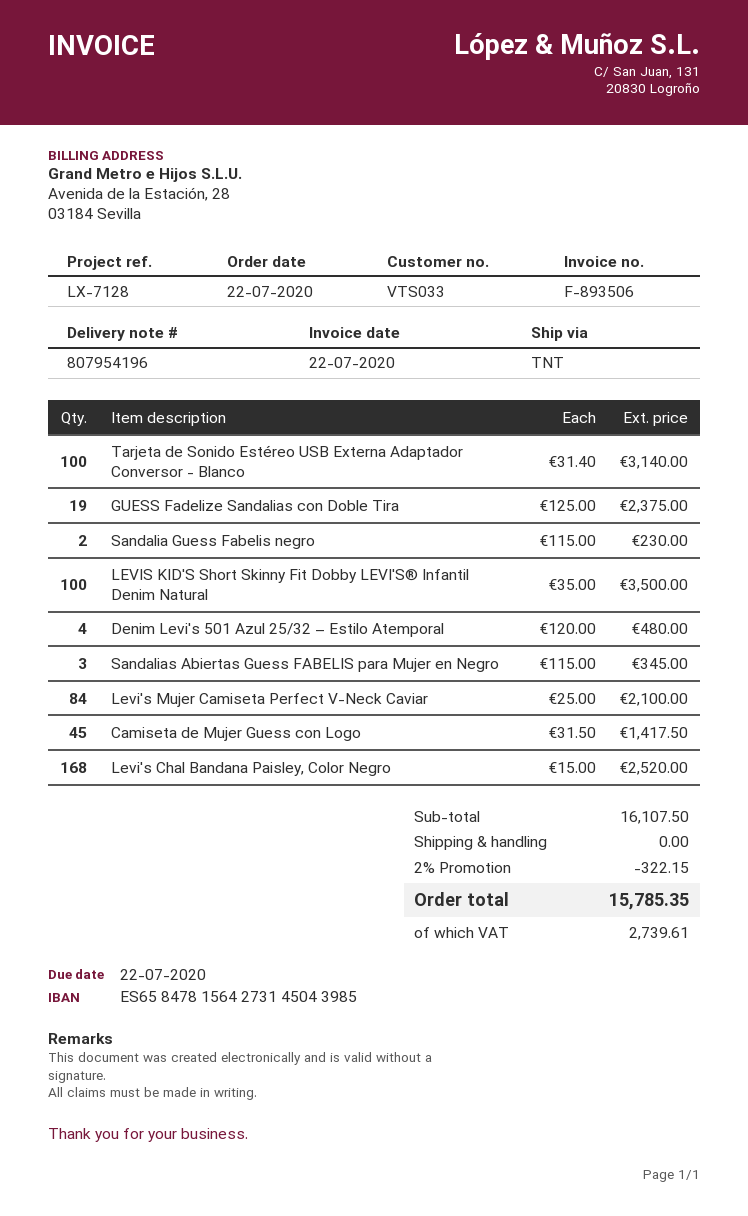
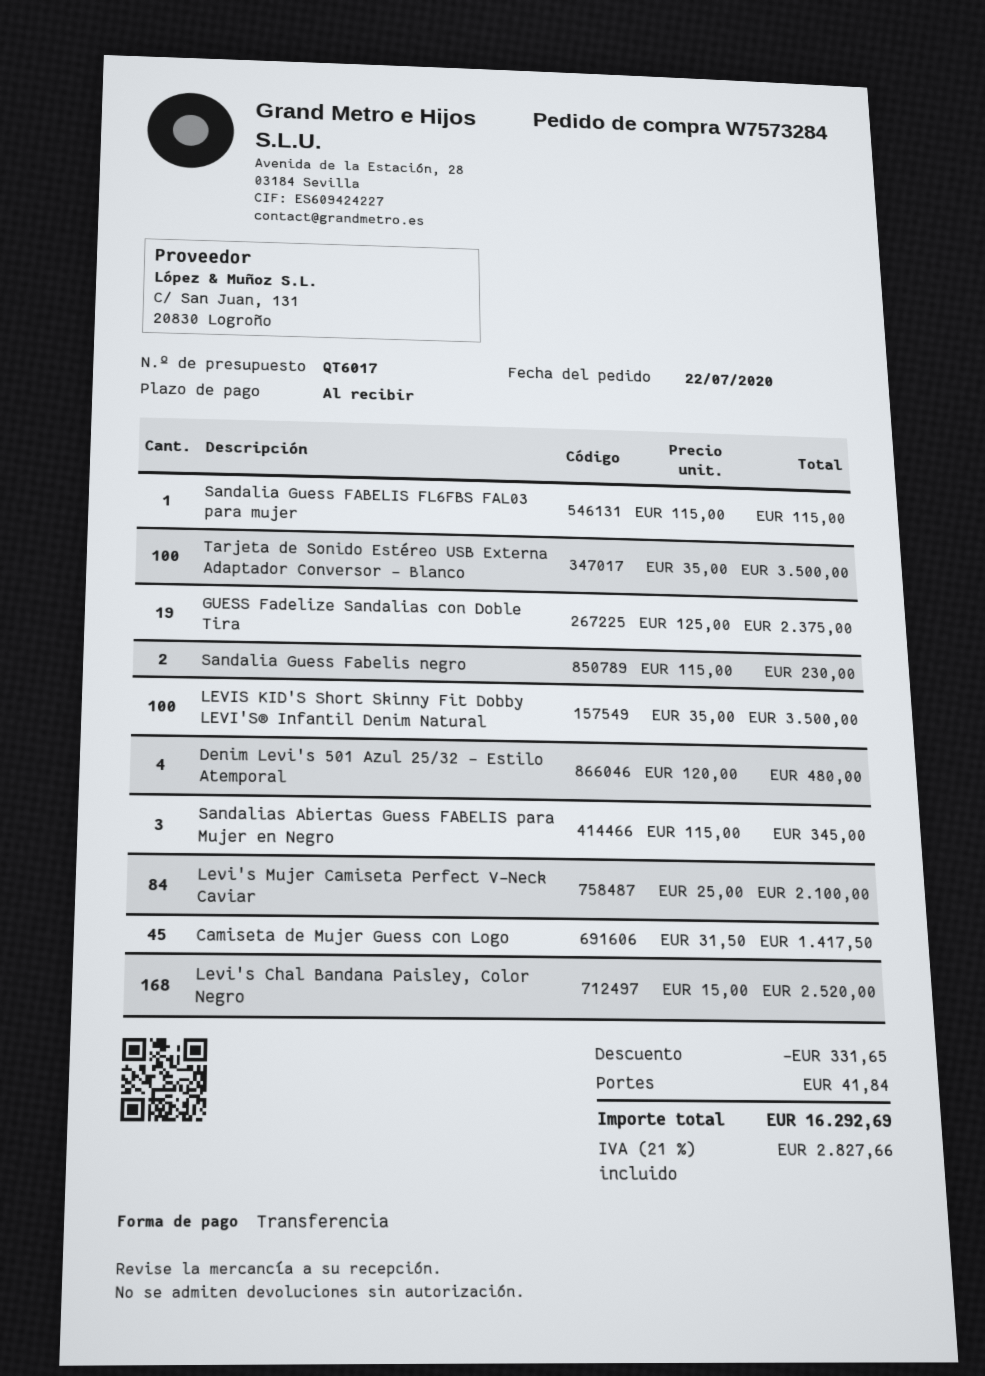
Tarjeta de Sonido Estéreo USB Externa Adaptador Conversor - Blanco: 100 x 31.40 = 3140.00 -> 100 x 35.00 = 3500.00
Sandalia Guess FABELIS FL6FBS FAL03 para mujer: none -> 1 x 115.00 = 115.00
discount: 322.15 -> 331.65
shipping: 0.00 -> 41.84
tax: 2739.61 -> 2827.66
total: 15785.35 -> 16292.69

